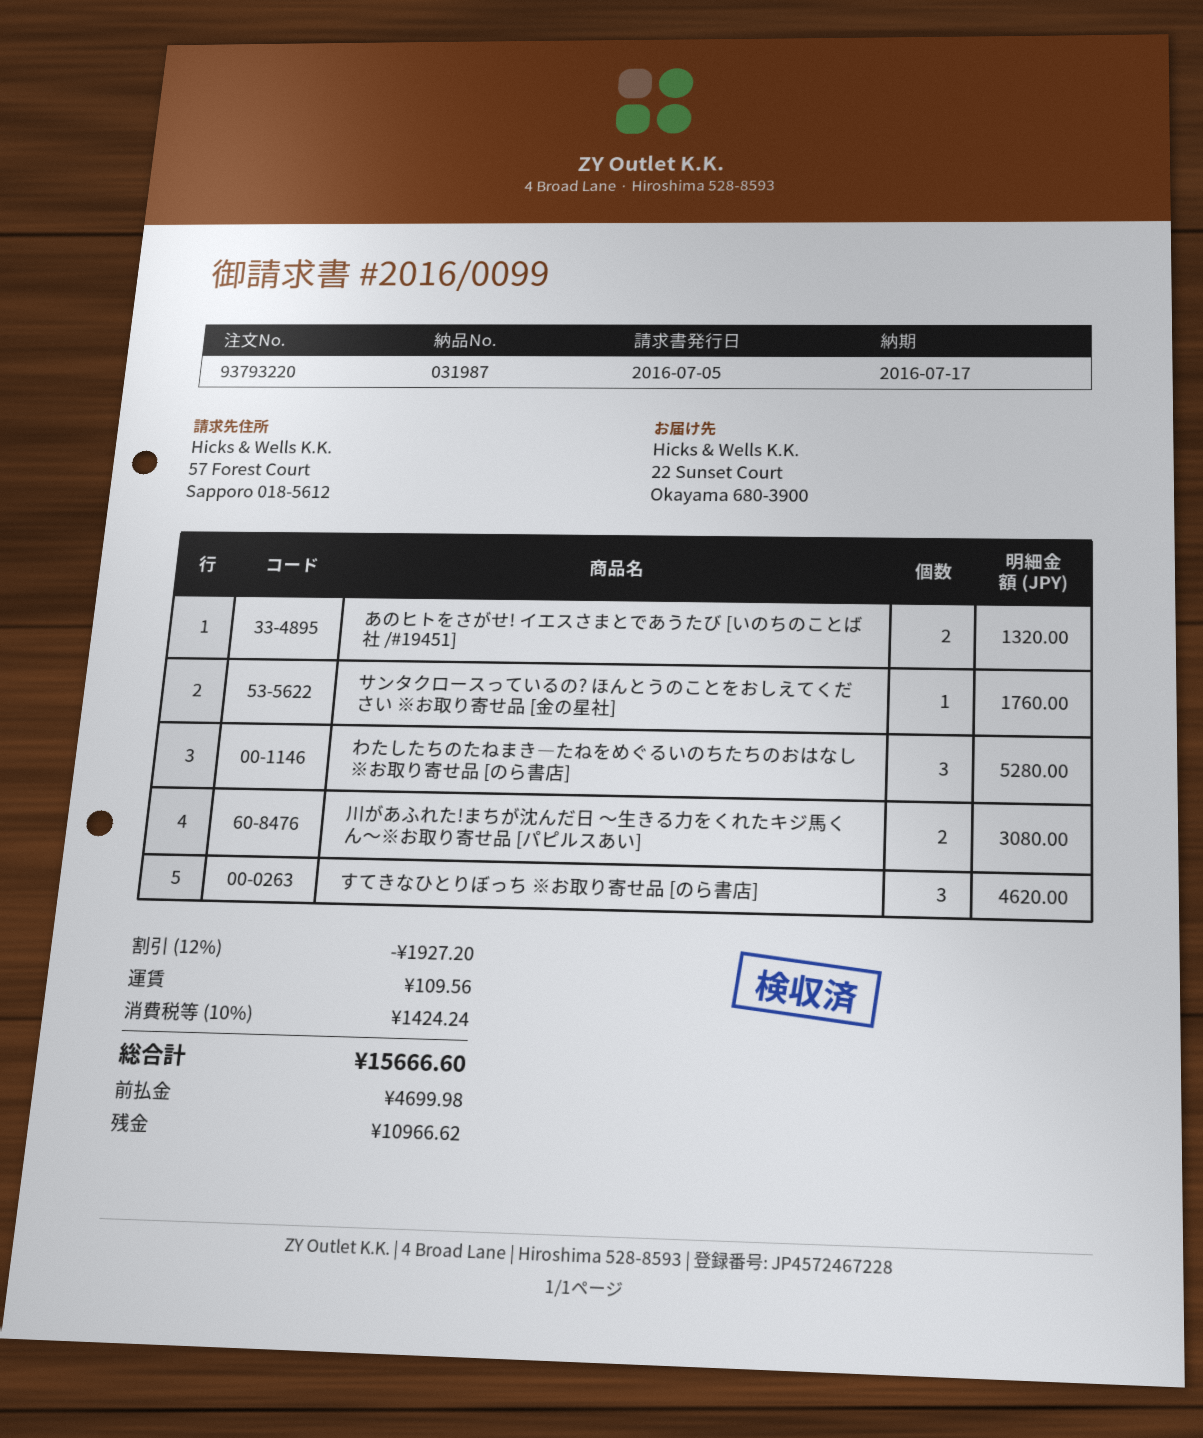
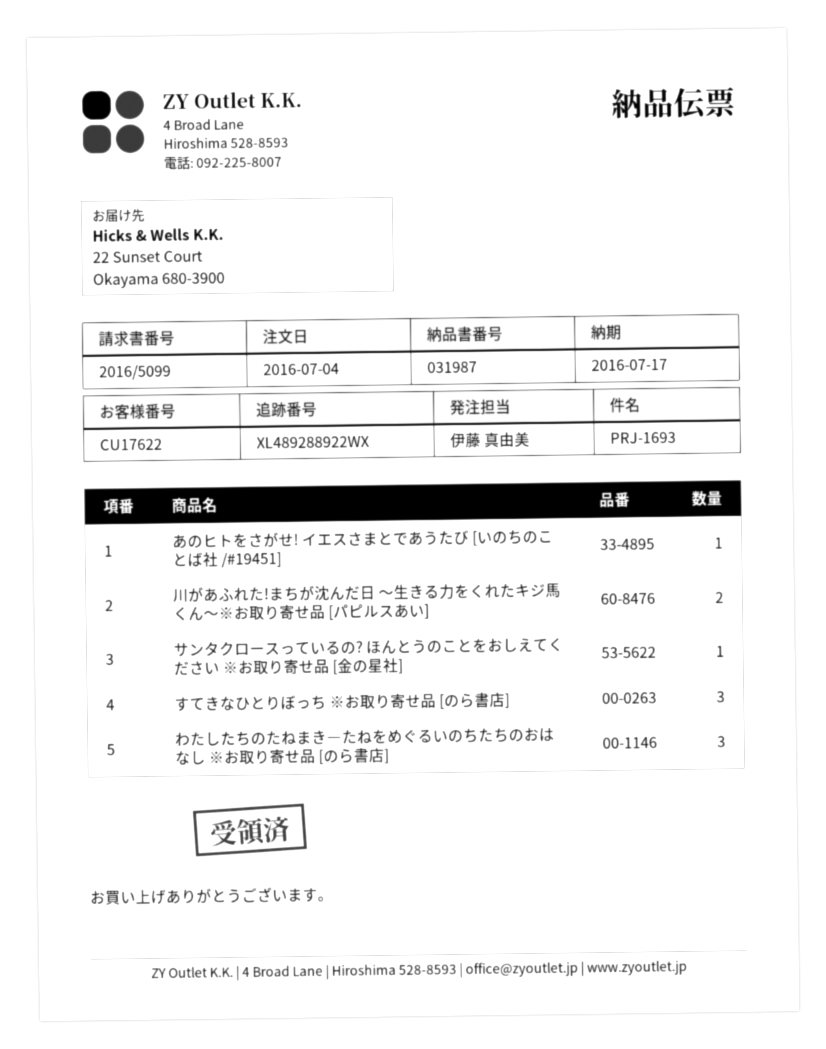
invoice number: 2016/0099 -> 2016/5099
あのヒトをさがせ! イエスさまとであうたび [いのちのことば社 /#19451]: 2 -> 1

